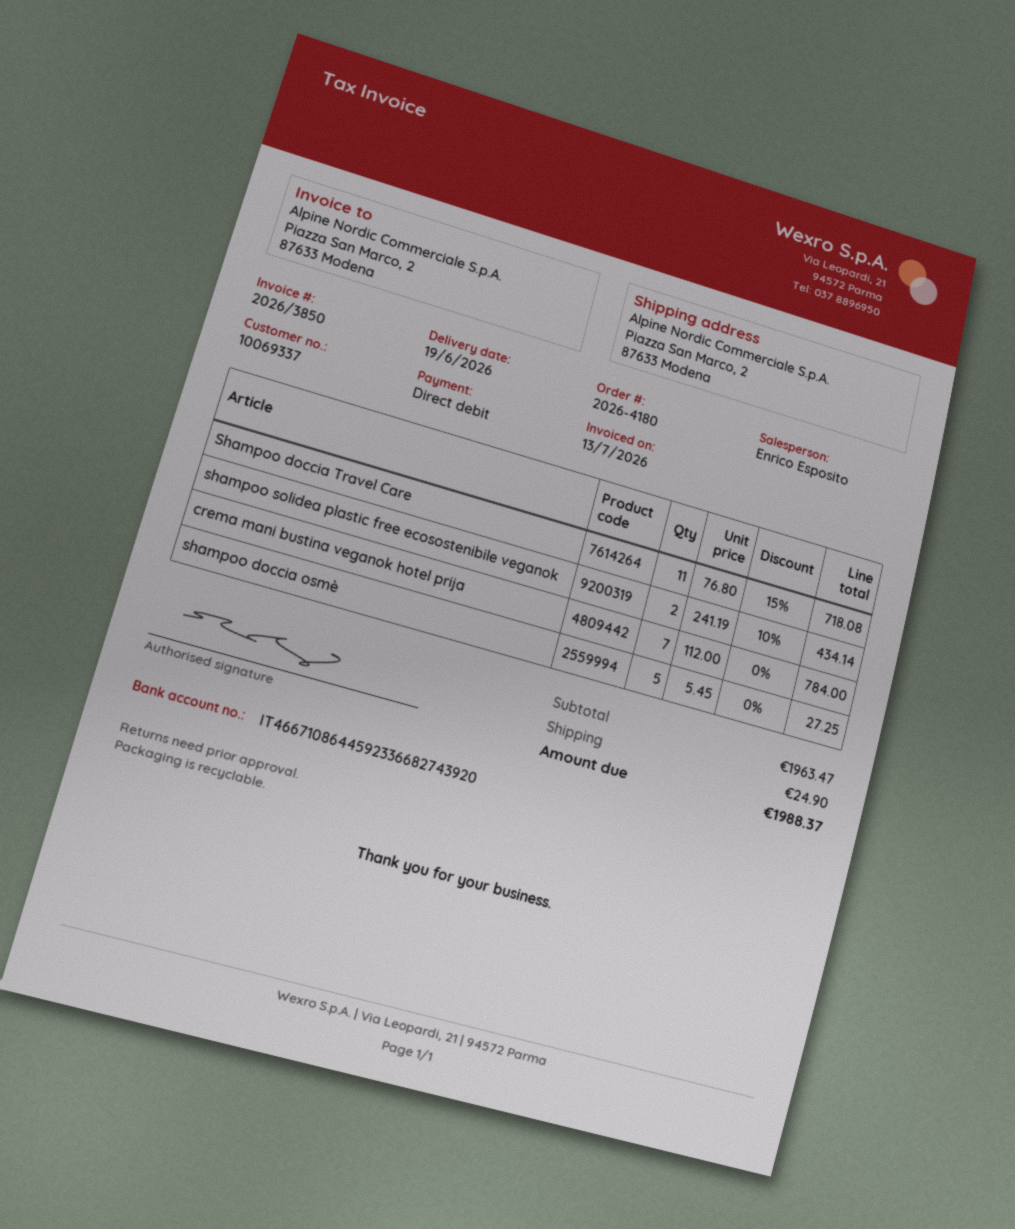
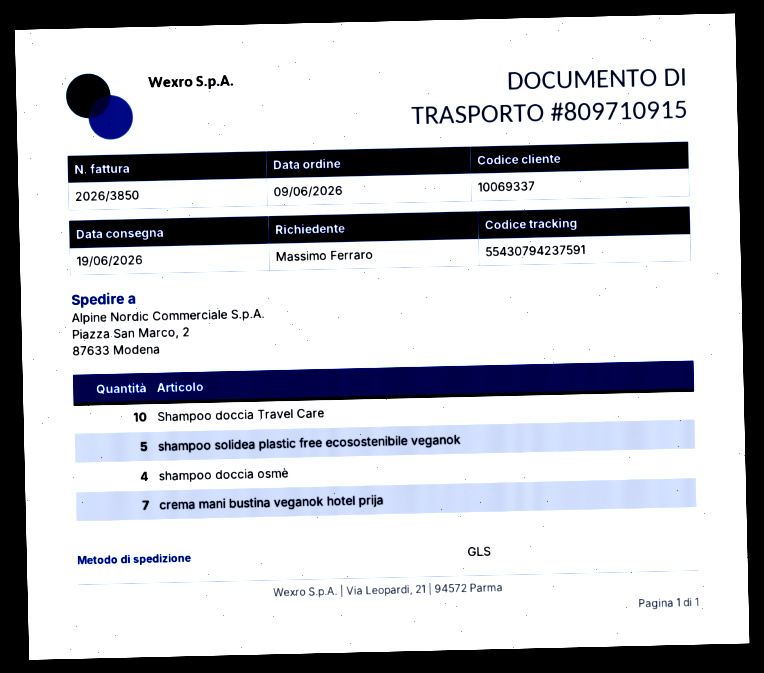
Shampoo doccia Travel Care: 11 -> 10
shampoo solidea plastic free ecosostenibile veganok: 2 -> 5
shampoo doccia osmè: 5 -> 4

